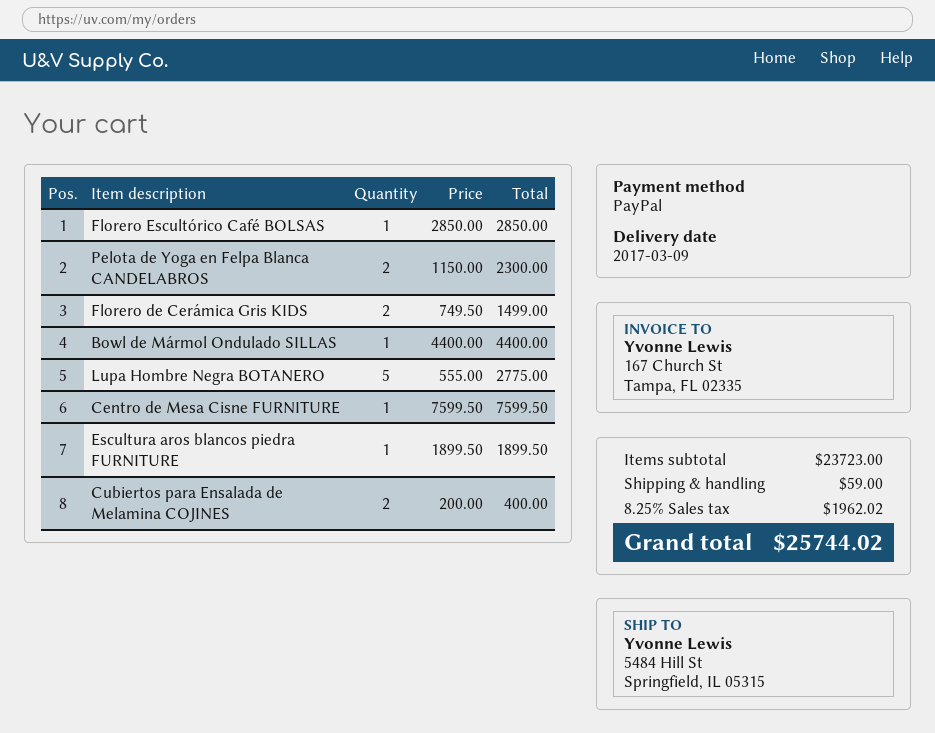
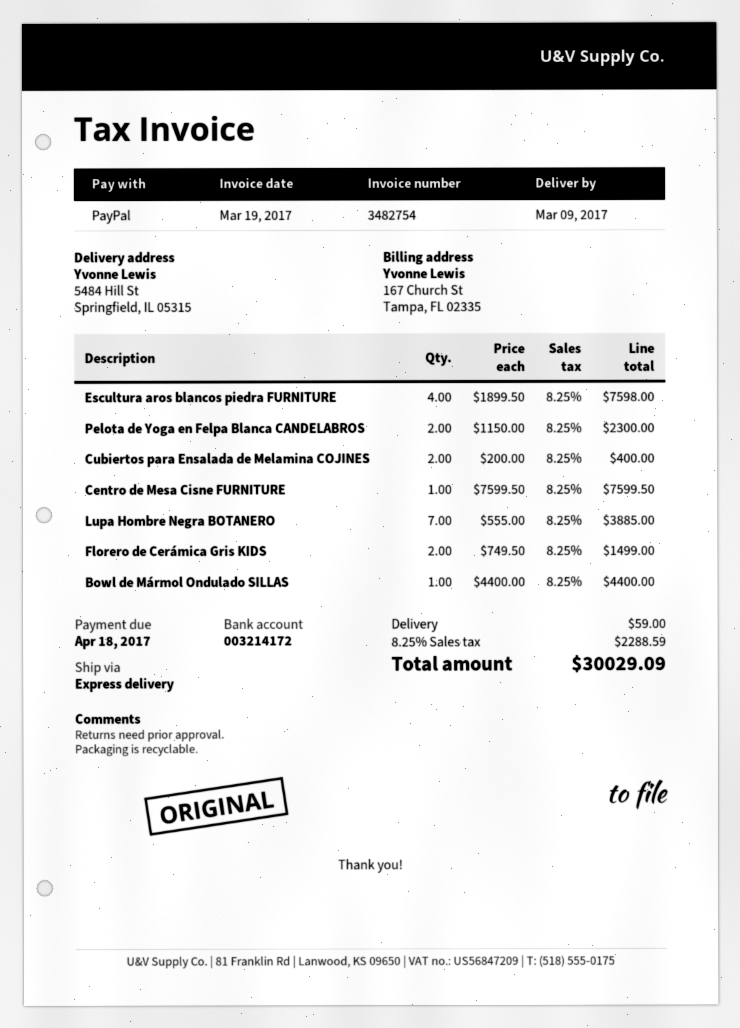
Florero Escultórico Café BOLSAS: 1 x 2850.00 = 2850.00 -> none
Lupa Hombre Negra BOTANERO: 5 x 555.00 = 2775.00 -> 7 x 555.00 = 3885.00
Escultura aros blancos piedra FURNITURE: 1 x 1899.50 = 1899.50 -> 4 x 1899.50 = 7598.00
tax: 8.25% = 1962.02 -> 8.25% = 2288.59
total: 25744.02 -> 30029.09

